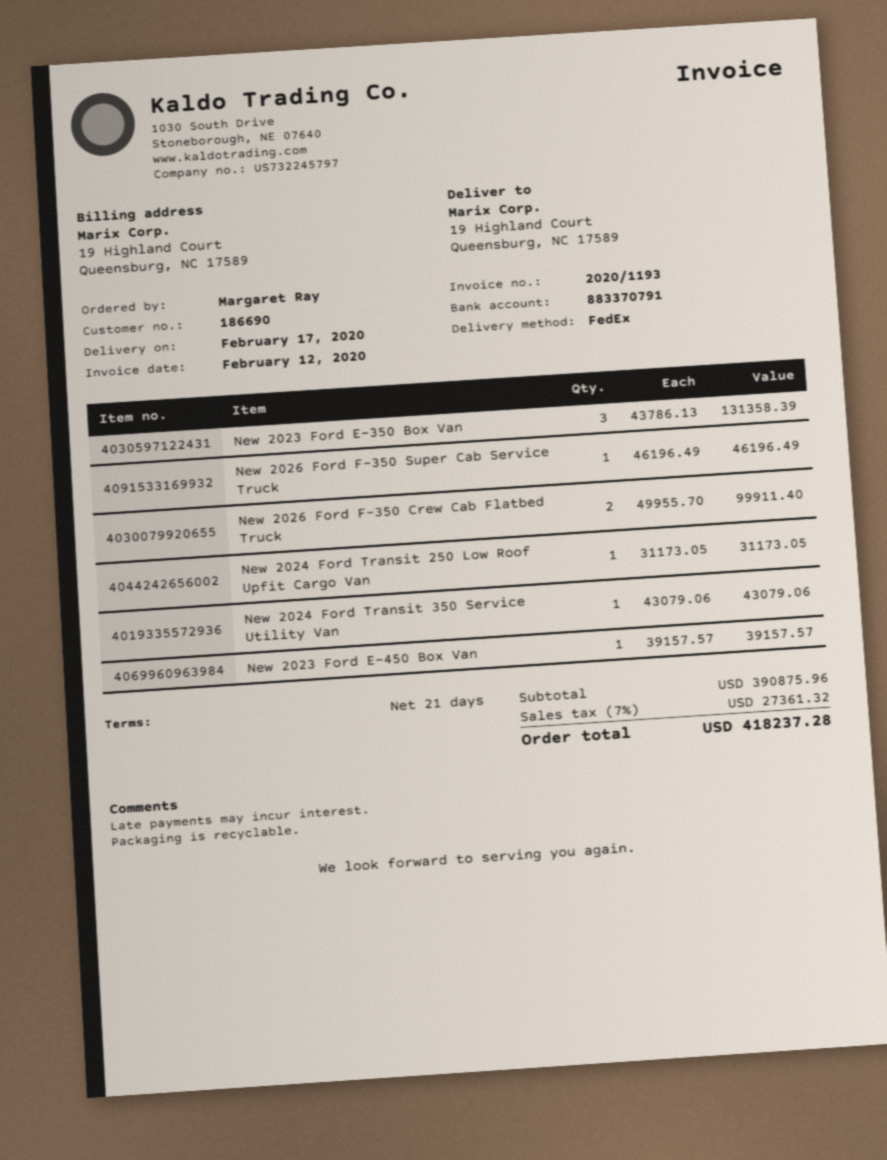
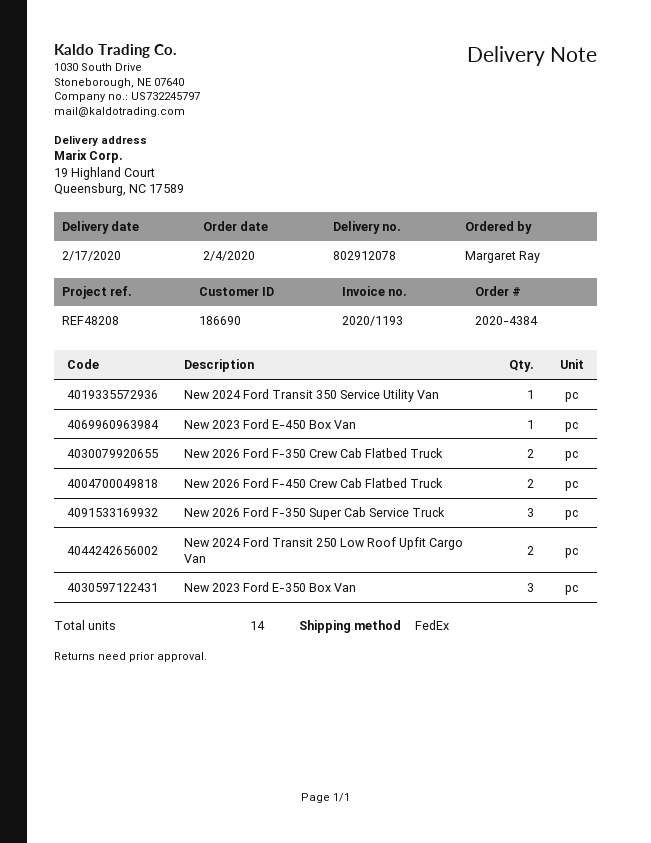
New 2026 Ford F-350 Super Cab Service Truck: 1 -> 3
New 2024 Ford Transit 250 Low Roof Upfit Cargo Van: 1 -> 2
New 2026 Ford F-450 Crew Cab Flatbed Truck: none -> 2

